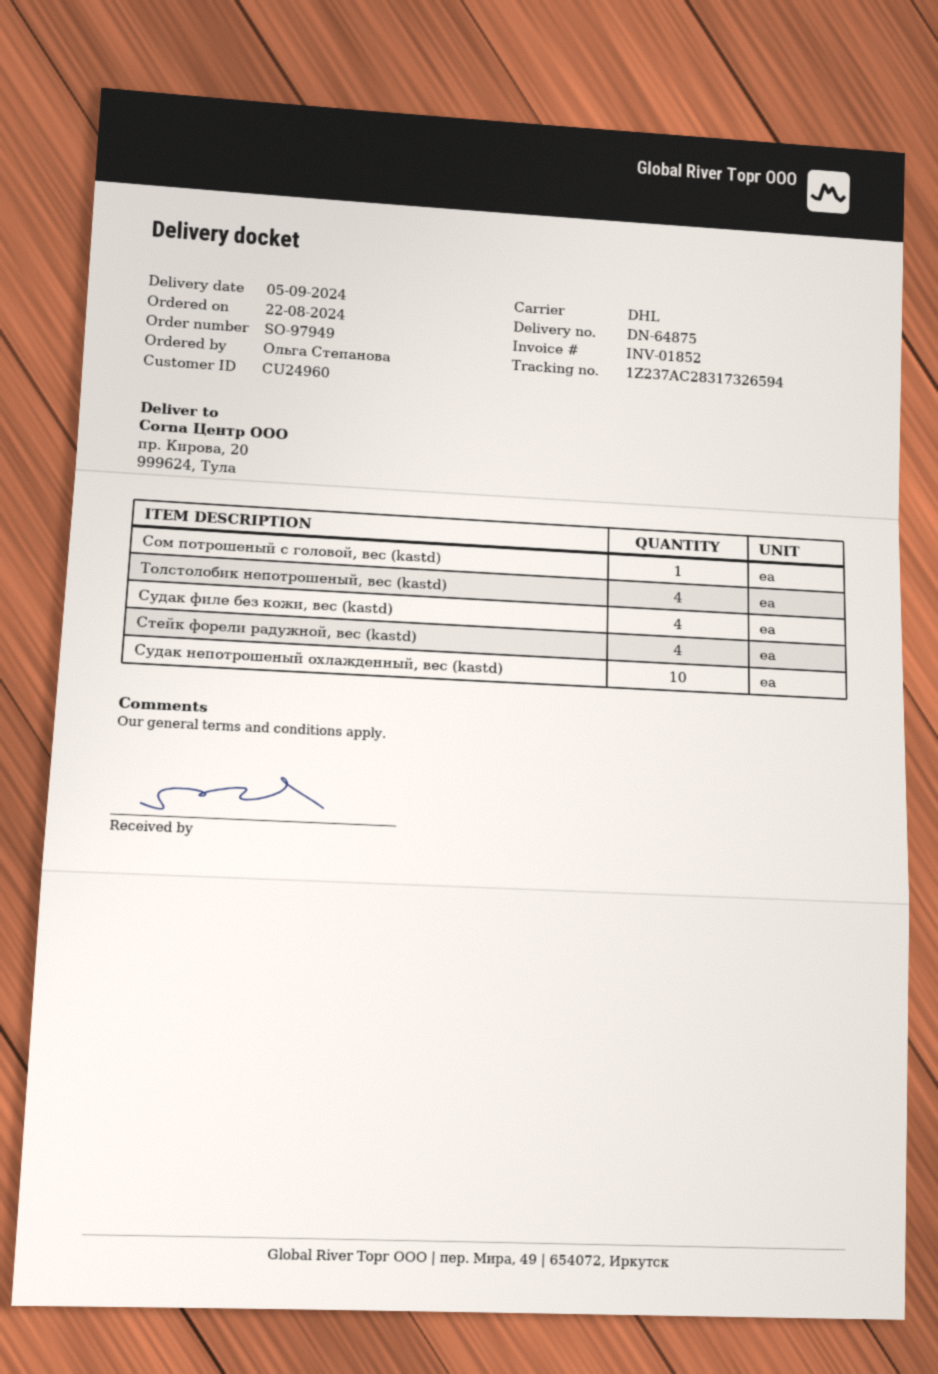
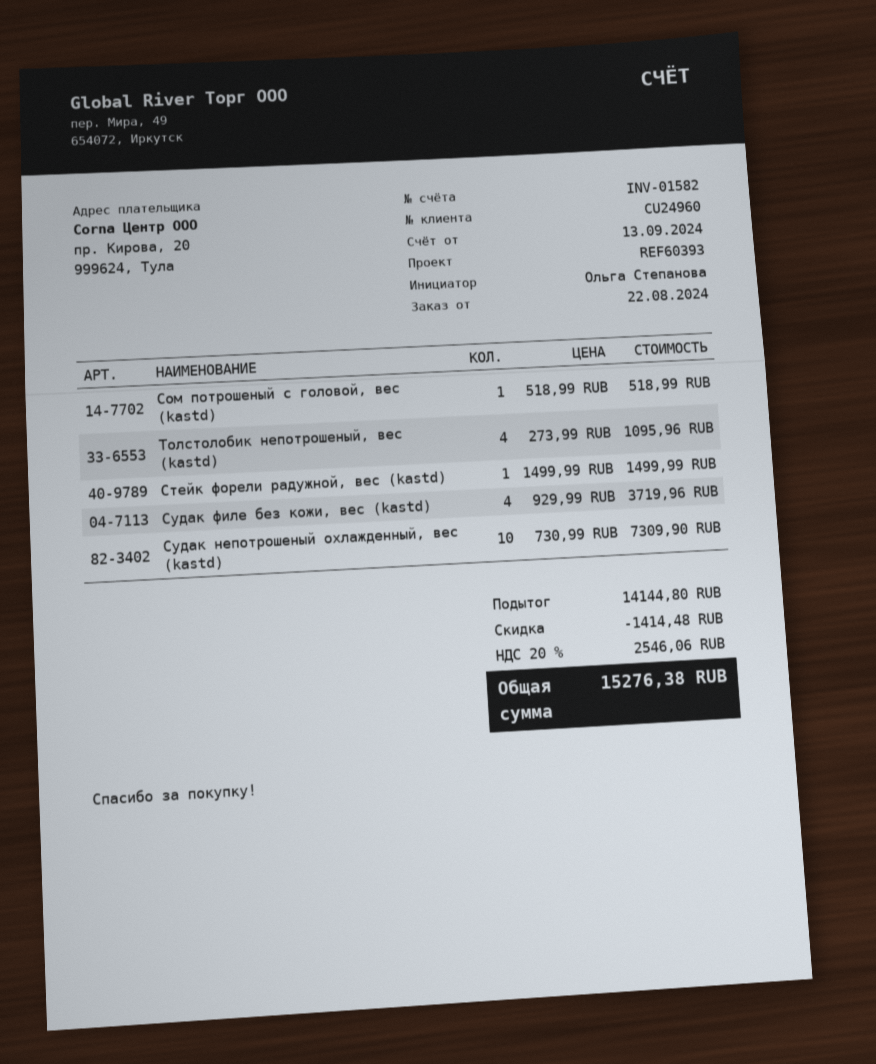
invoice number: INV-01852 -> INV-01582
Стейк форели радужной, вес (kastd): 4 -> 1

